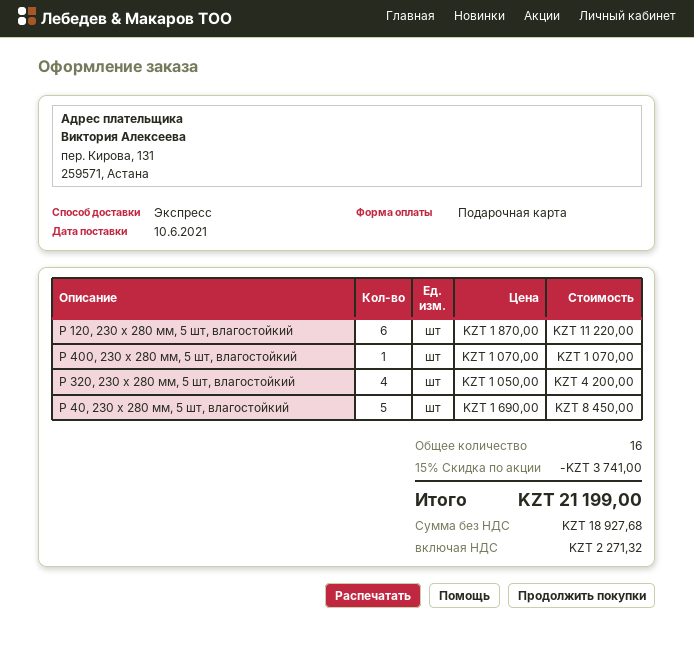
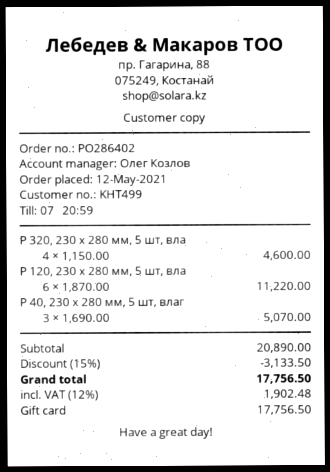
P 400, 230 х 280 мм, 5 шт, влагостойкий: 1 x 1070.00 = 1070.00 -> none
P 320, 230 х 280 мм, 5 шт, влагостойкий: 4 x 1050.00 = 4200.00 -> 4 x 1150.00 = 4600.00
P 40, 230 х 280 мм, 5 шт, влагостойкий: 5 x 1690.00 = 8450.00 -> 3 x 1690.00 = 5070.00
discount: 15% = 3741.00 -> 15% = 3133.50
tax: 2271.32 -> 1902.48
total: 21199.00 -> 17756.50

